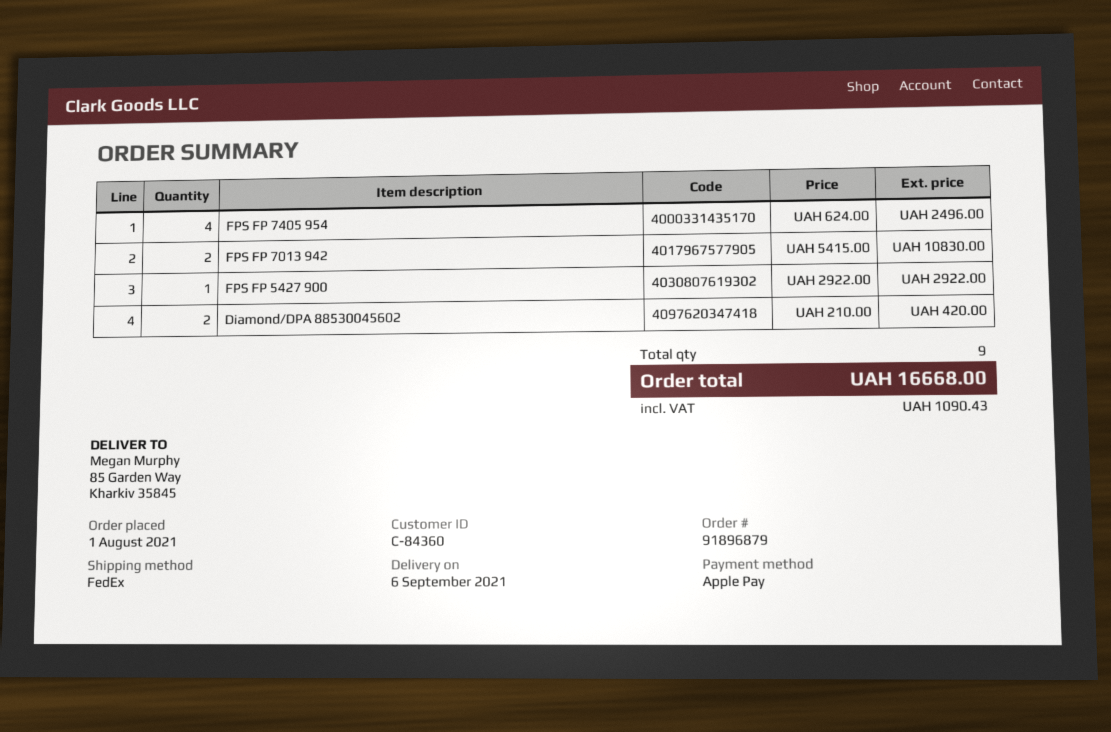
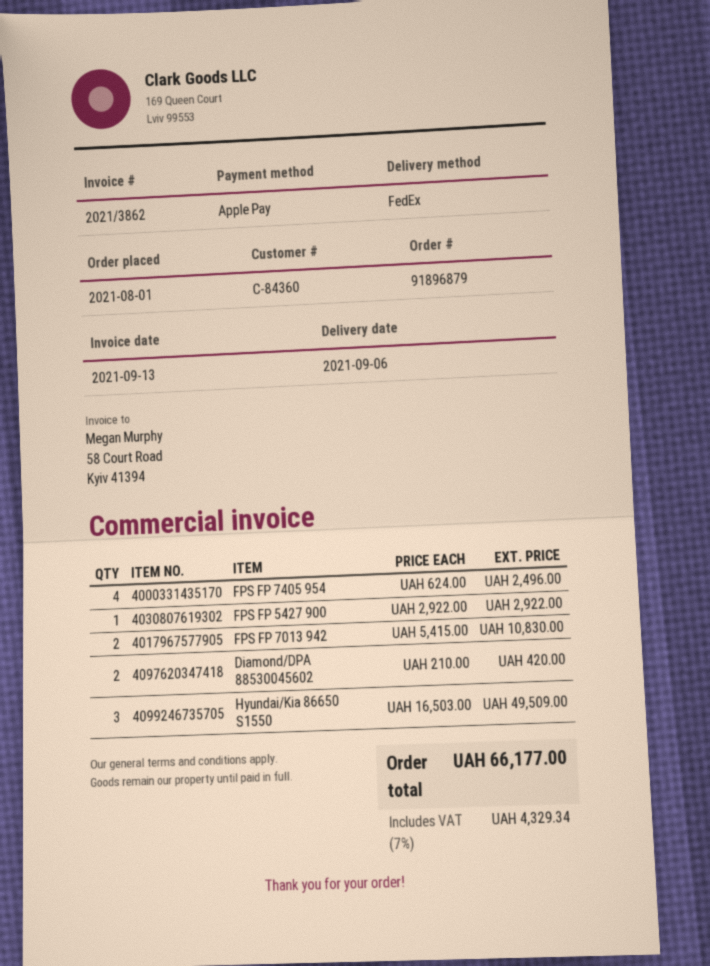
Hyundai/Kia 86650 S1550: none -> 3 x 16503.00 = 49509.00
tax: 1090.43 -> 4329.34
total: 16668.00 -> 66177.00

